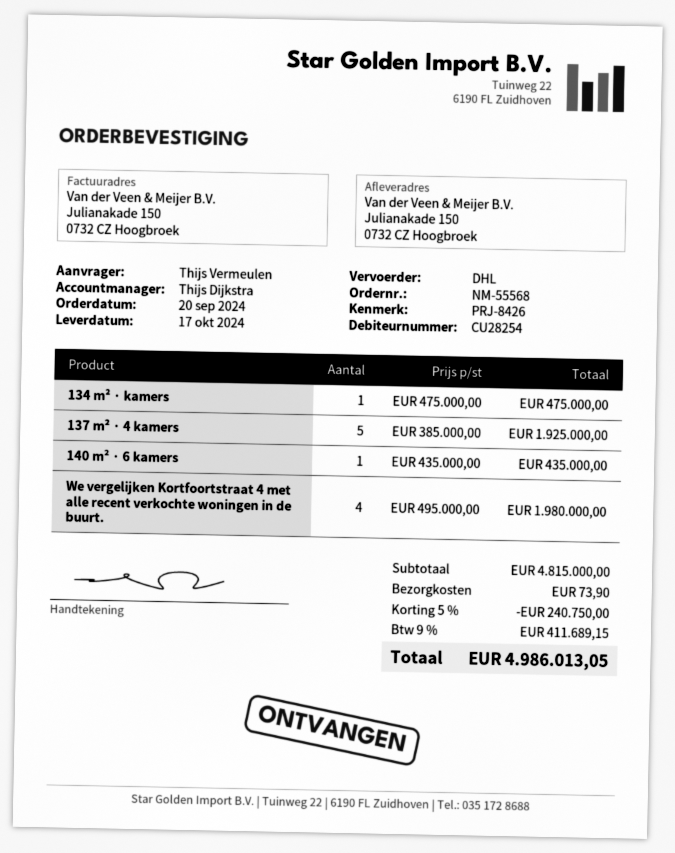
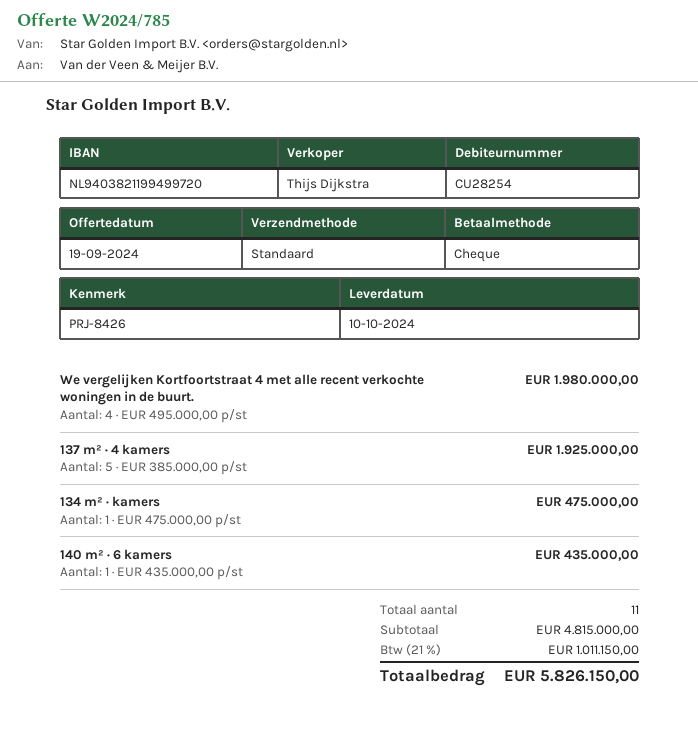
delivery date: 2024-10-17 -> 2024-10-10
shipping method: DHL -> standard
discount: 5% = 240750.00 -> none
shipping: 73.90 -> none
tax: 9% = 411689.15 -> 21% = 1011150.00
total: 4986013.05 -> 5826150.00

